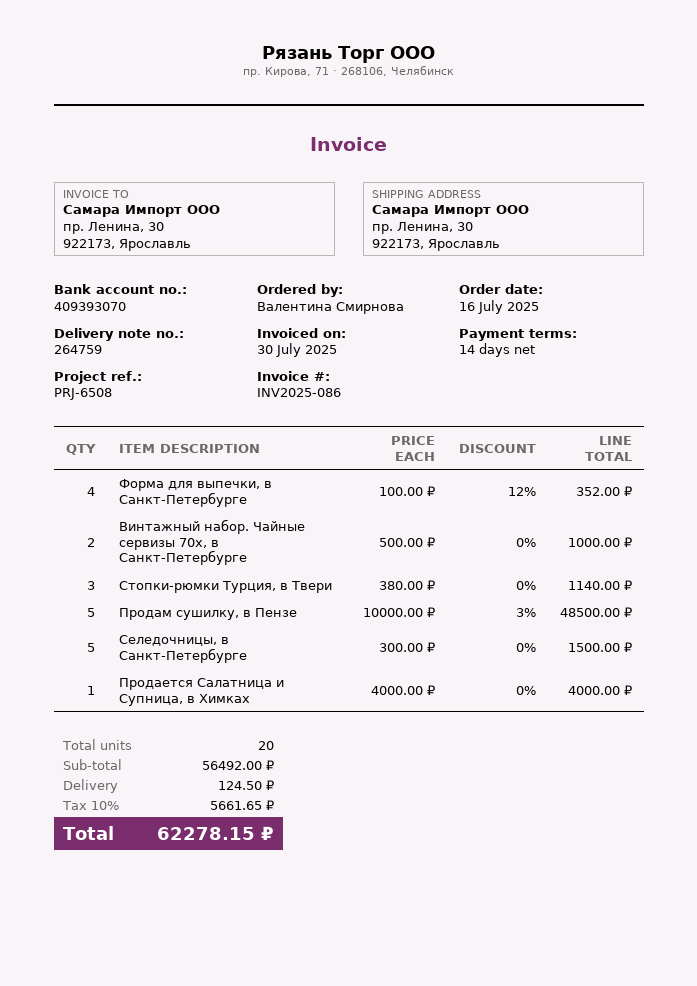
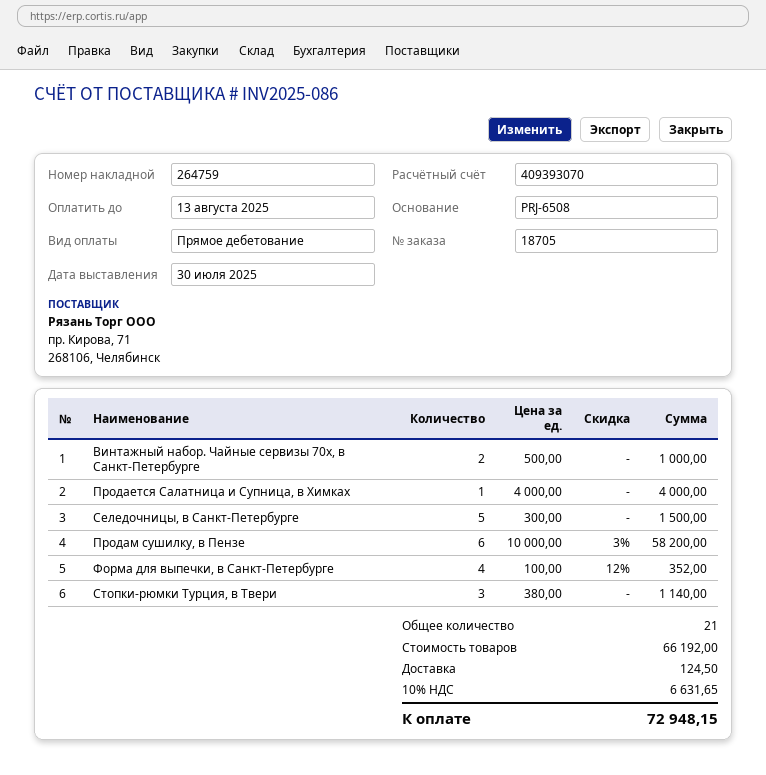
Продам сушилку, в Пензе: 5 x 10000.00 - 3% = 48500.00 -> 6 x 10000.00 - 3% = 58200.00
total quantity: 20 -> 21
subtotal: 56492.00 -> 66192.00
tax: 10% = 5661.65 -> 10% = 6631.65
total: 62278.15 -> 72948.15

